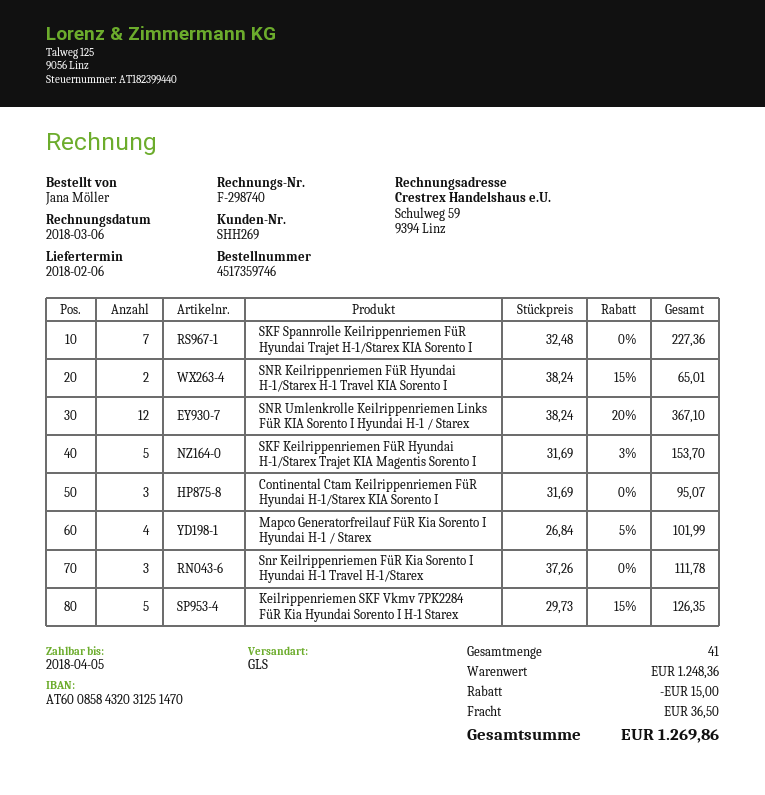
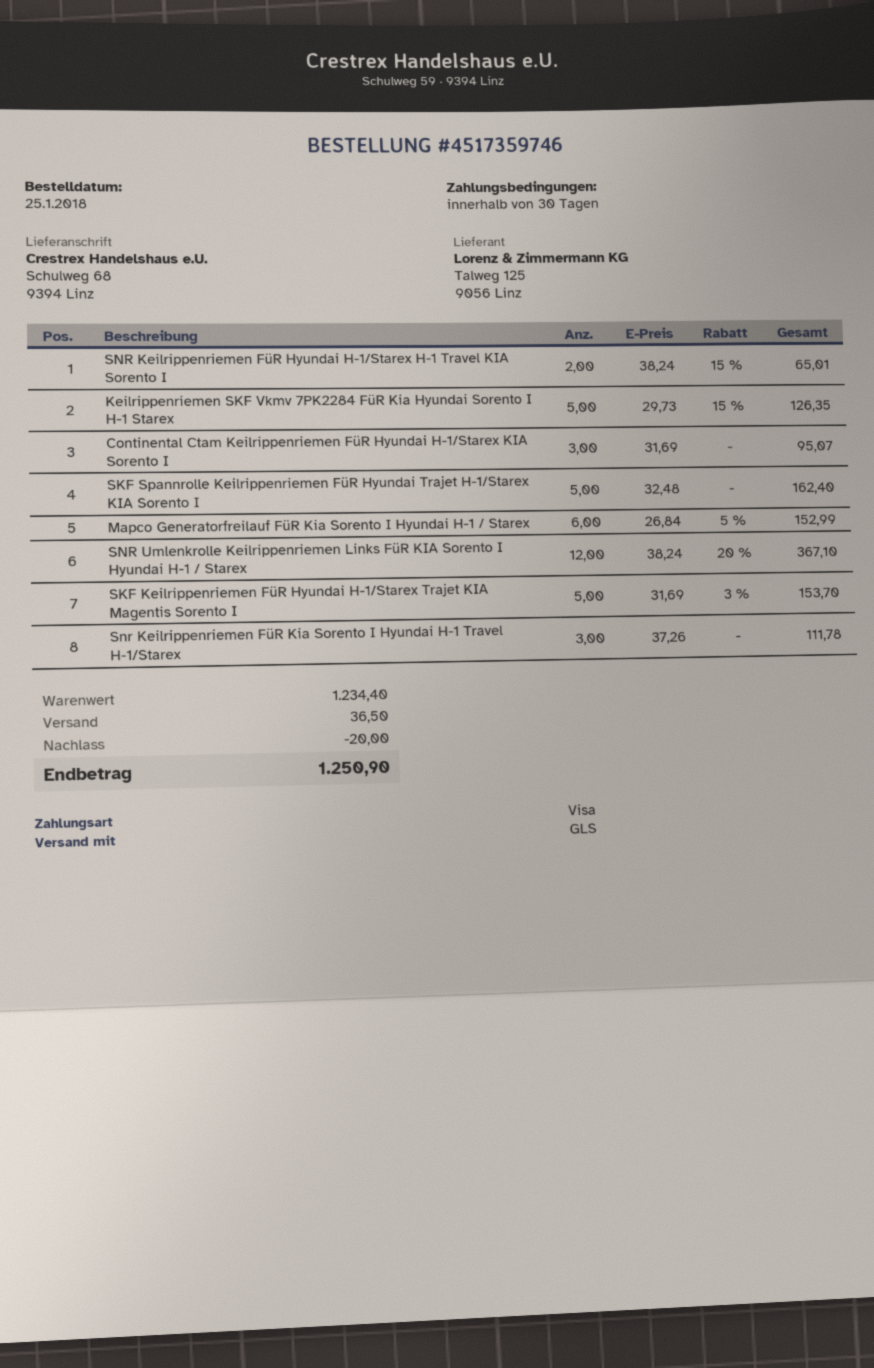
SKF Spannrolle Keilrippenriemen FüR Hyundai Trajet H-1/Starex KIA Sorento I: 7 x 32.48 = 227.36 -> 5 x 32.48 = 162.40
Mapco Generatorfreilauf FüR Kia Sorento I Hyundai H-1 / Starex: 4 x 26.84 - 5% = 101.99 -> 6 x 26.84 - 5% = 152.99
subtotal: 1248.36 -> 1234.40
discount: 15.00 -> 20.00
total: 1269.86 -> 1250.90

